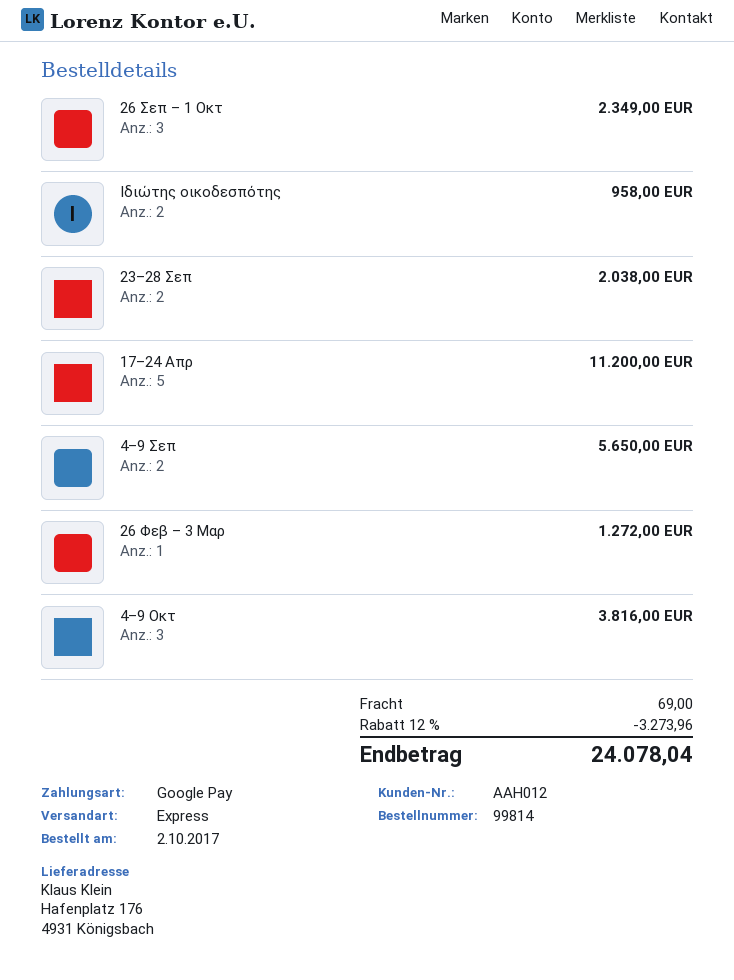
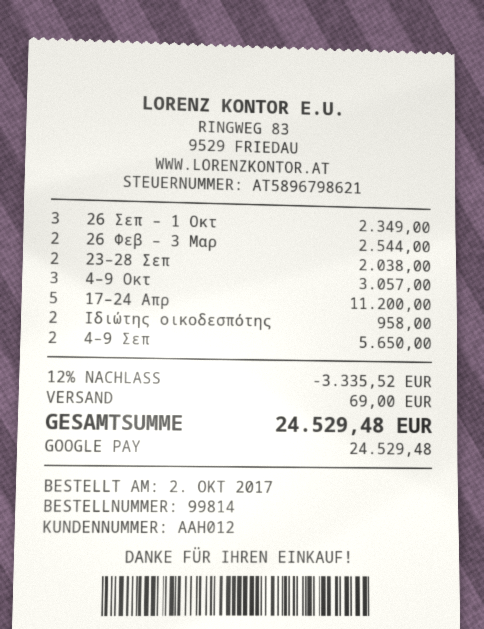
26 Φεβ – 3 Μαρ: 1 for 1272.00 -> 2 for 2544.00
4–9 Οκτ: 3 for 3816.00 -> 3 for 3057.00
discount: 12% = 3273.96 -> 12% = 3335.52
total: 24078.04 -> 24529.48

